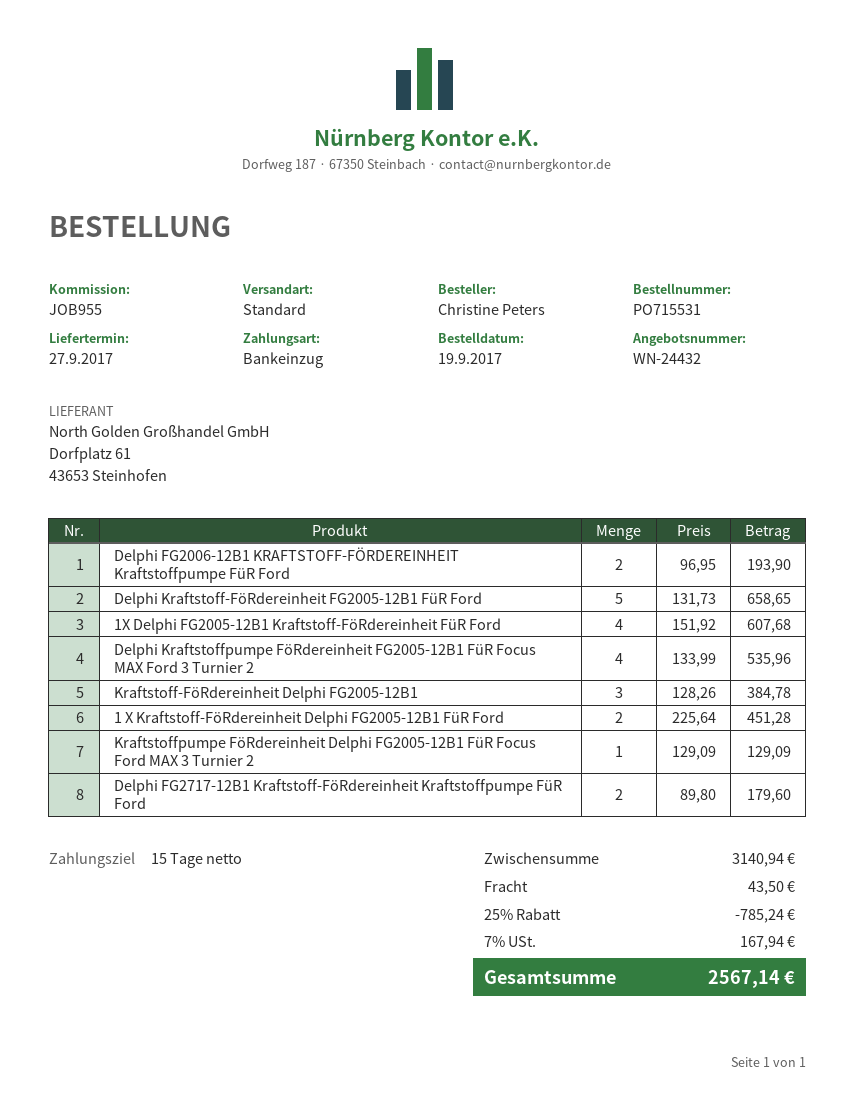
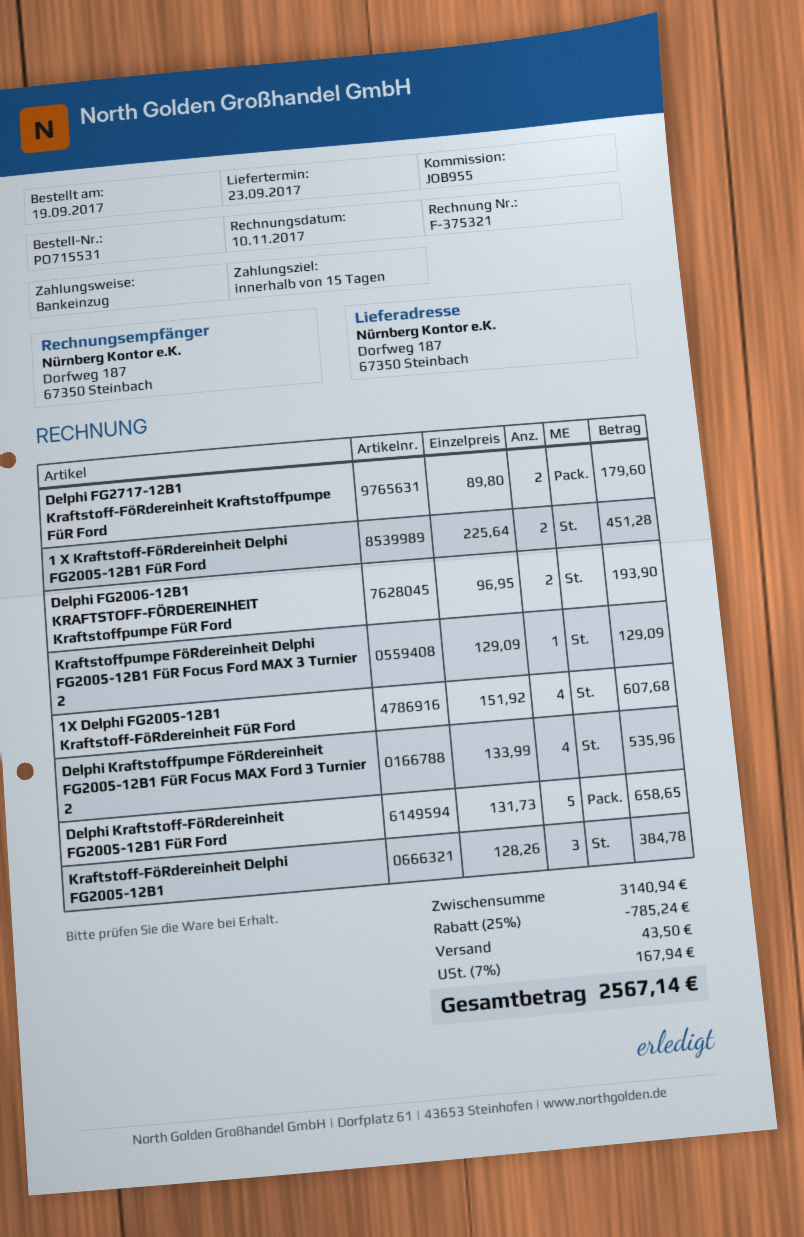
delivery date: 2017-09-27 -> 2017-09-23

